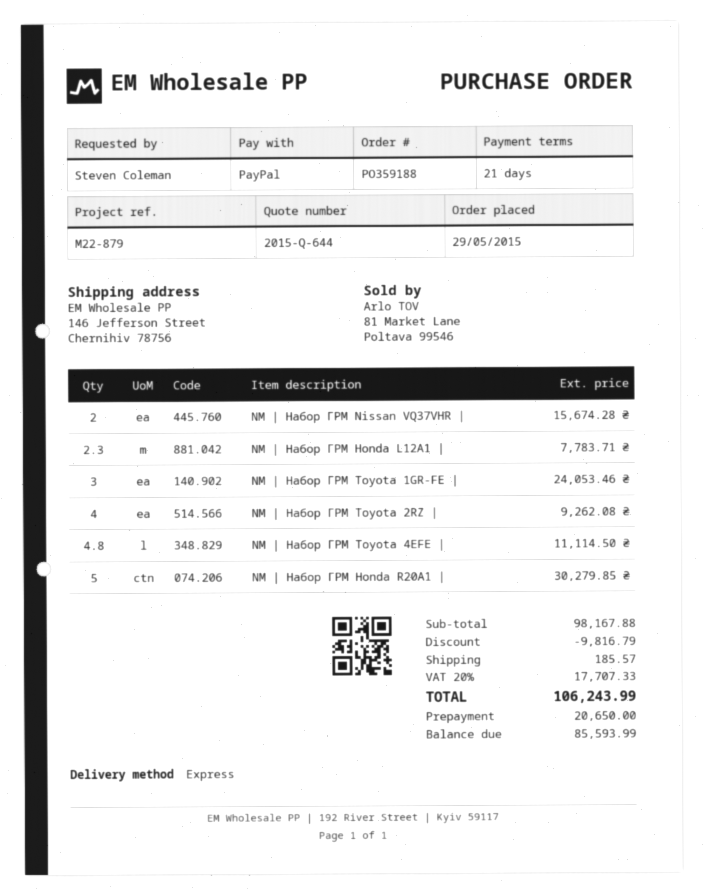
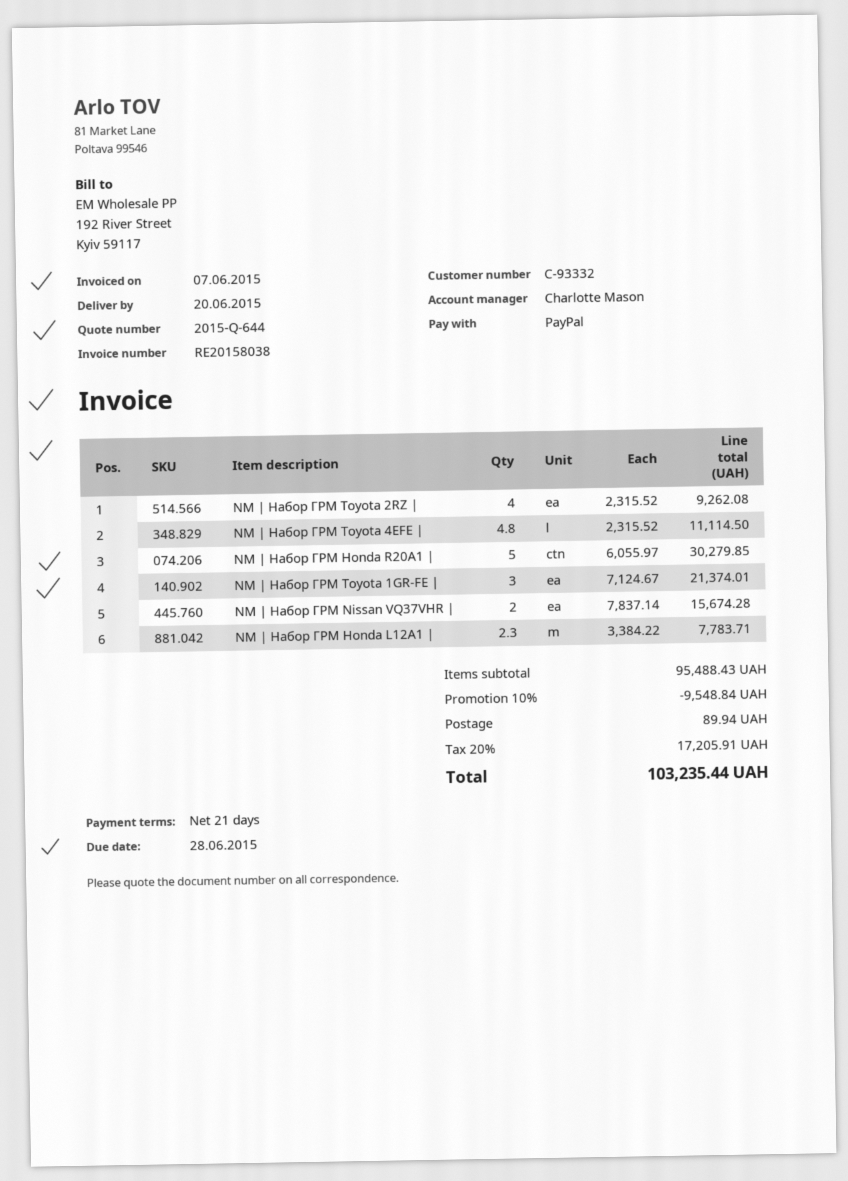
NM | Набор ГРМ Toyota 1GR-FE |: 3 for 24053.46 -> 3 for 21374.01
subtotal: 98167.88 -> 95488.43
discount: 9816.79 -> 9548.84
shipping: 185.57 -> 89.94
tax: 20% = 17707.33 -> 20% = 17205.91
total: 106243.99 -> 103235.44

